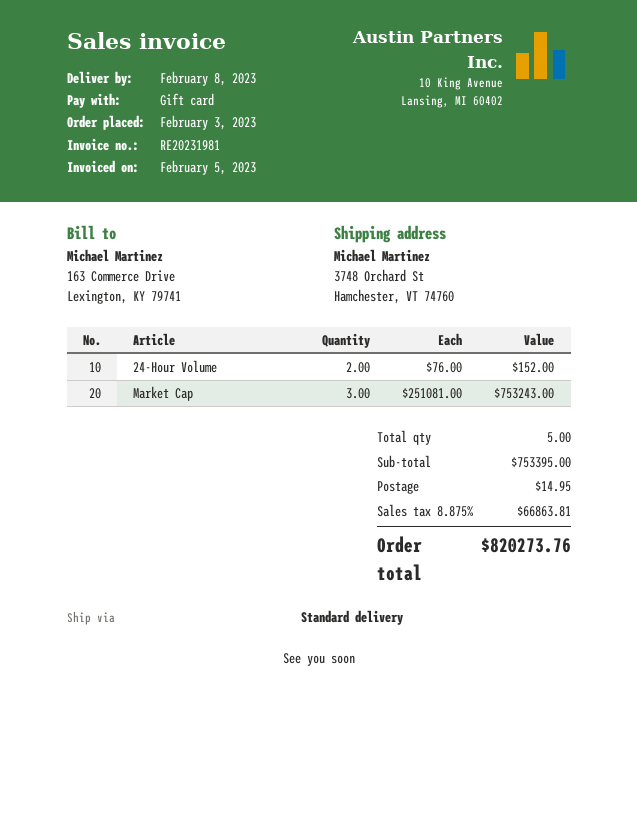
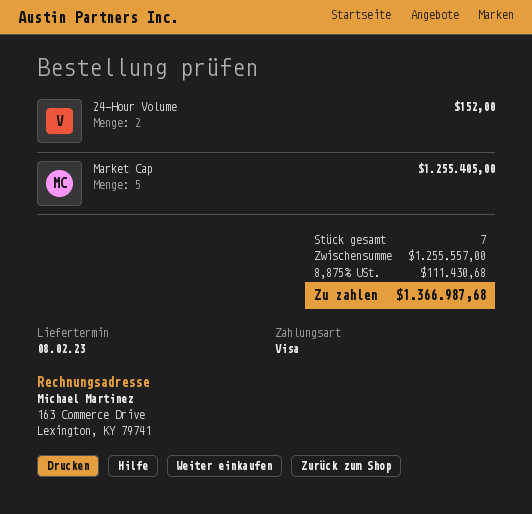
payment method: gift card -> Visa
Market Cap: 3 for 753243.00 -> 5 for 1255405.00
total quantity: 5 -> 7
subtotal: 753395.00 -> 1255557.00
shipping: 14.95 -> none
tax: 8.875% = 66863.81 -> 8.875% = 111430.68
total: 820273.76 -> 1366987.68

